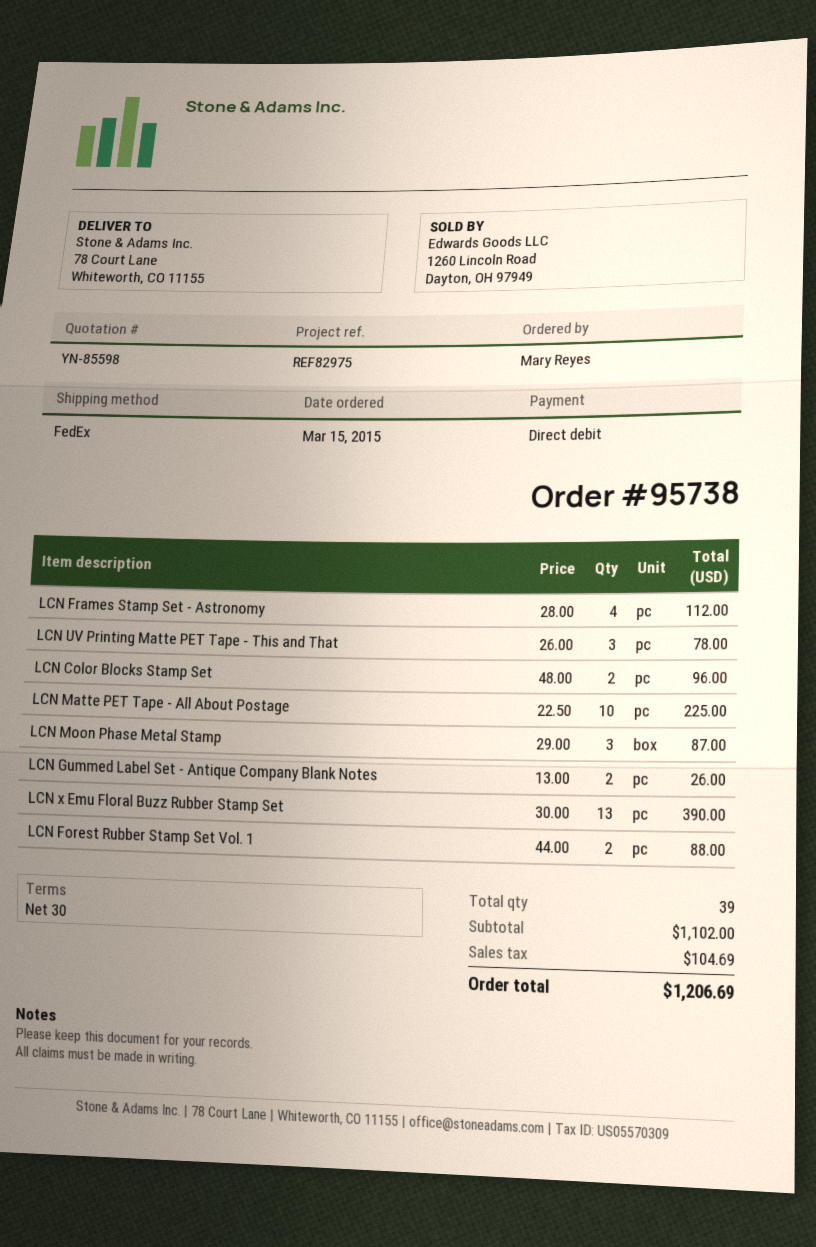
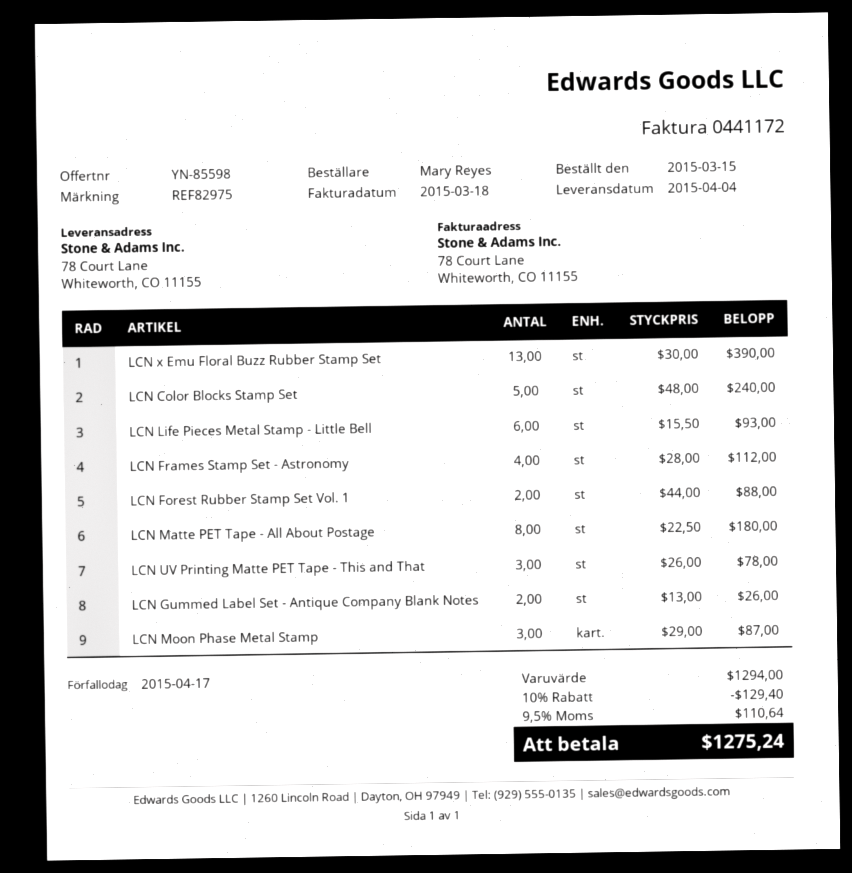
LCN Color Blocks Stamp Set: 2 x 48.00 = 96.00 -> 5 x 48.00 = 240.00
LCN Matte PET Tape - All About Postage: 10 x 22.50 = 225.00 -> 8 x 22.50 = 180.00
LCN Life Pieces Metal Stamp - Little Bell: none -> 6 x 15.50 = 93.00
subtotal: 1102.00 -> 1294.00
discount: none -> 10% = 129.40
tax: 104.69 -> 110.64
total: 1206.69 -> 1275.24

